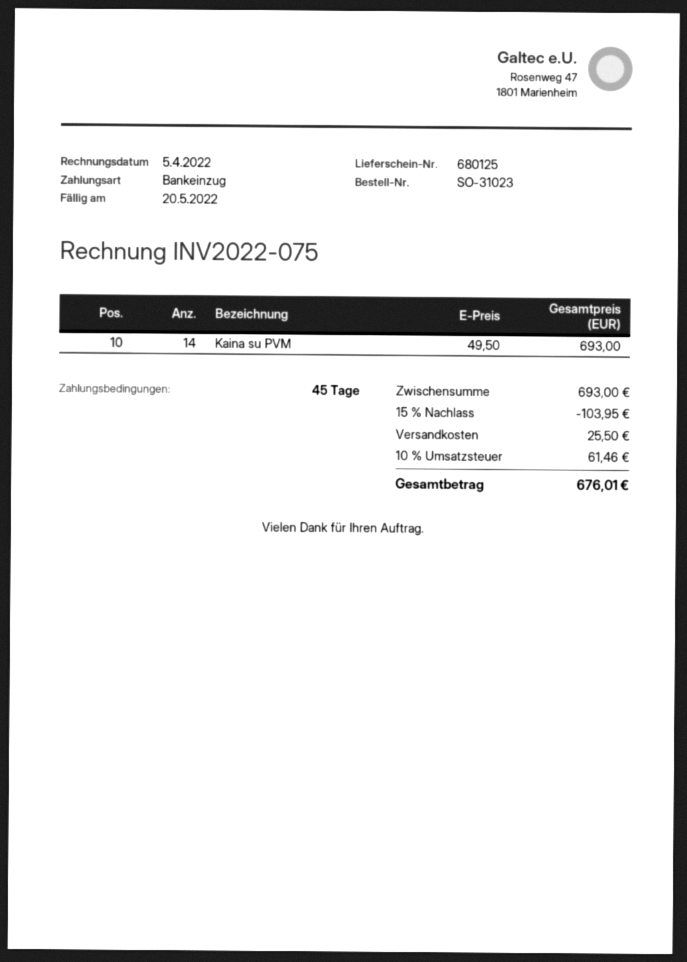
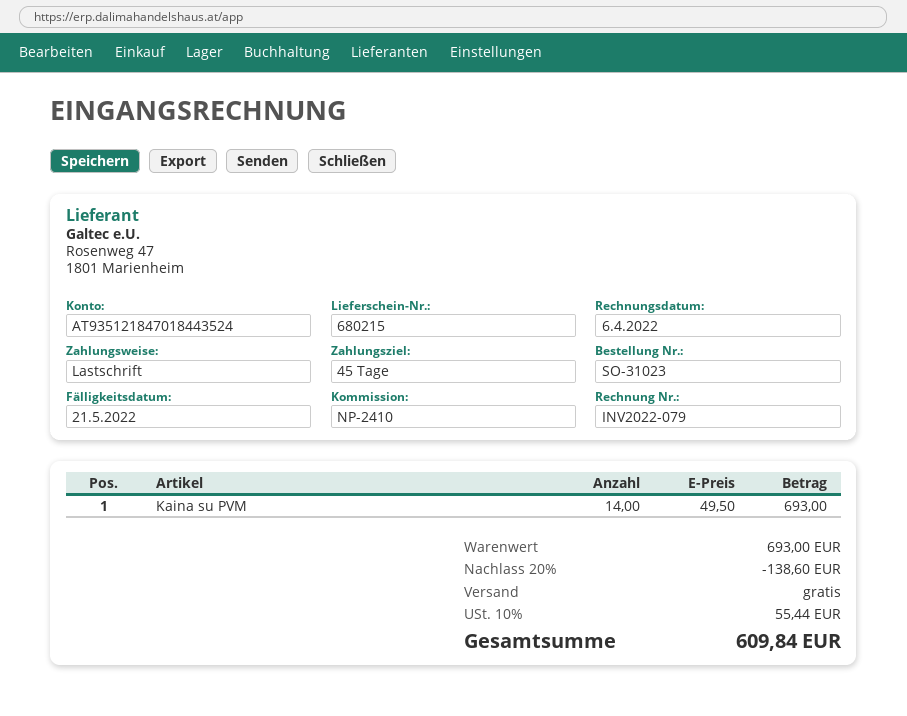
delivery note number: 680125 -> 680215
invoice number: INV2022-075 -> INV2022-079
invoice date: 2022-04-05 -> 2022-04-06
due date: 2022-05-20 -> 2022-05-21
discount: 15% = 103.95 -> 20% = 138.60
shipping: 25.50 -> 0.00
tax: 10% = 61.46 -> 10% = 55.44
total: 676.01 -> 609.84

